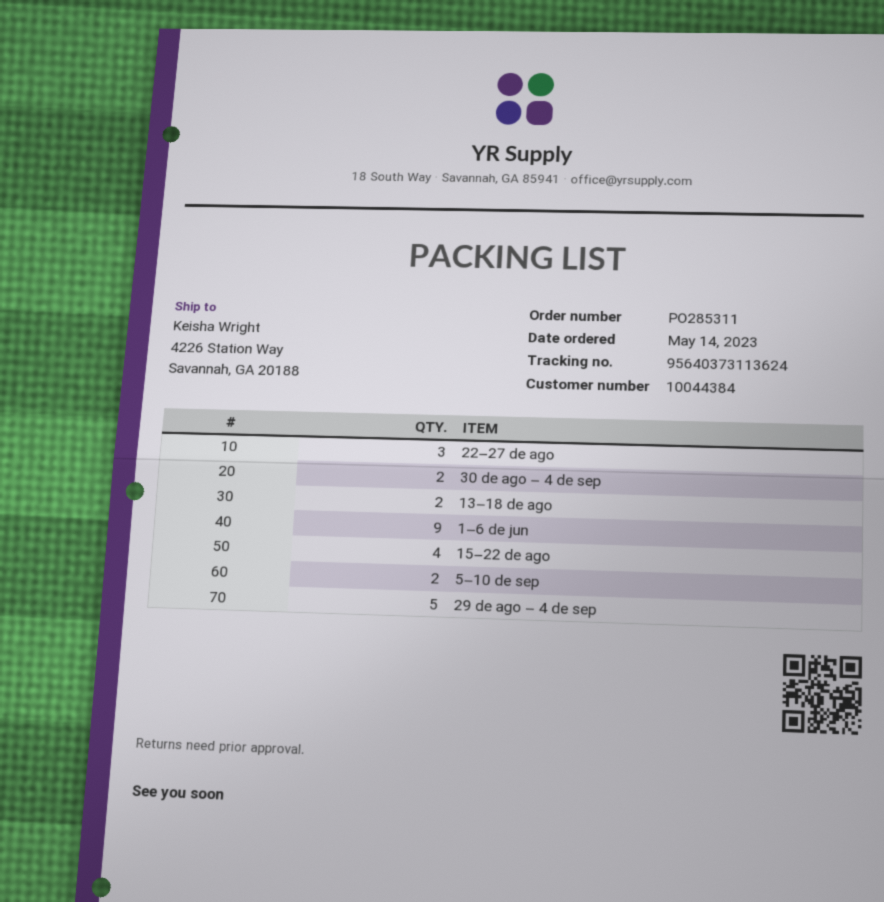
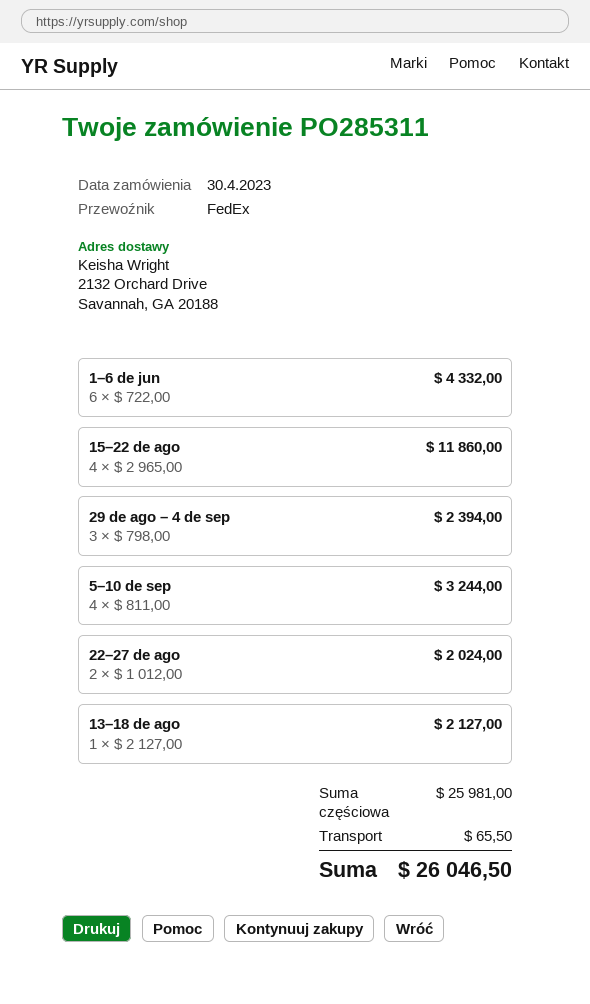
order date: 2023-05-14 -> 2023-04-30
ship to: 4226 Station Way, Savannah, GA 20188 -> 2132 Orchard Drive, Savannah, GA 20188
22–27 de ago: 3 -> 2
30 de ago – 4 de sep: 2 -> none
13–18 de ago: 2 -> 1
1–6 de jun: 9 -> 6
5–10 de sep: 2 -> 4
29 de ago – 4 de sep: 5 -> 3

